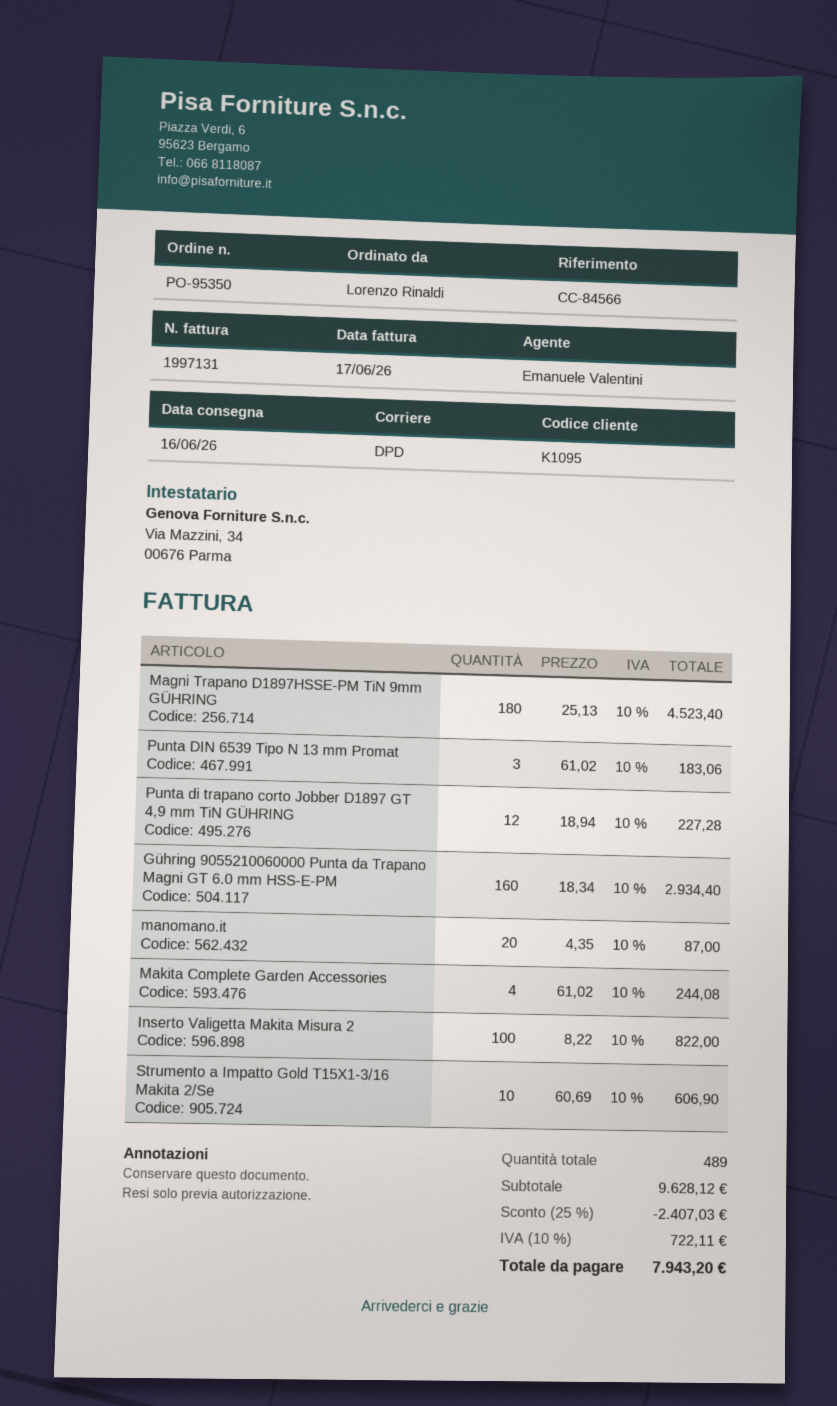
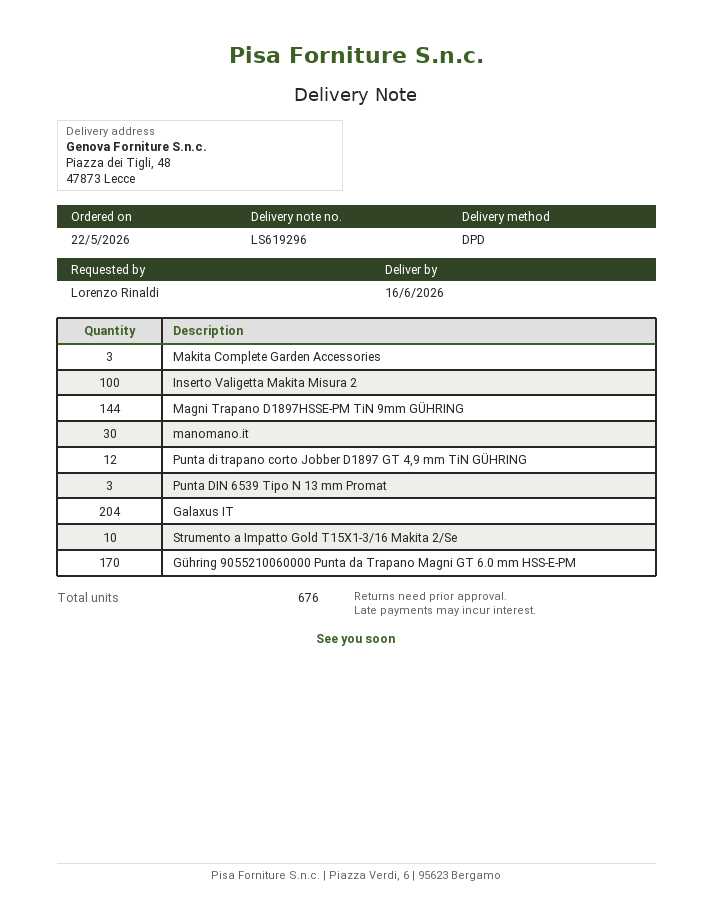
Magni Trapano D1897HSSE-PM TiN 9mm GÜHRING: 180 -> 144
Gühring 9055210060000 Punta da Trapano Magni GT 6.0 mm HSS‑E‑PM: 160 -> 170
manomano.it: 20 -> 30
Makita Complete Garden Accessories: 4 -> 3
Galaxus IT: none -> 204
total quantity: 489 -> 676

